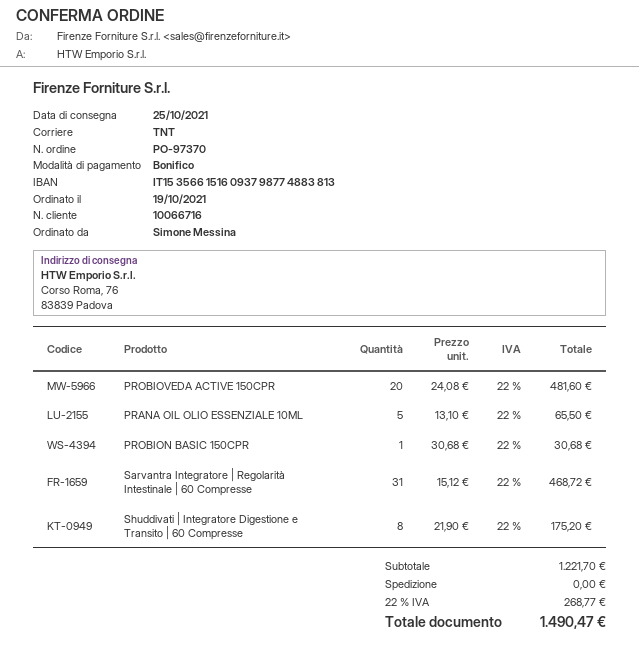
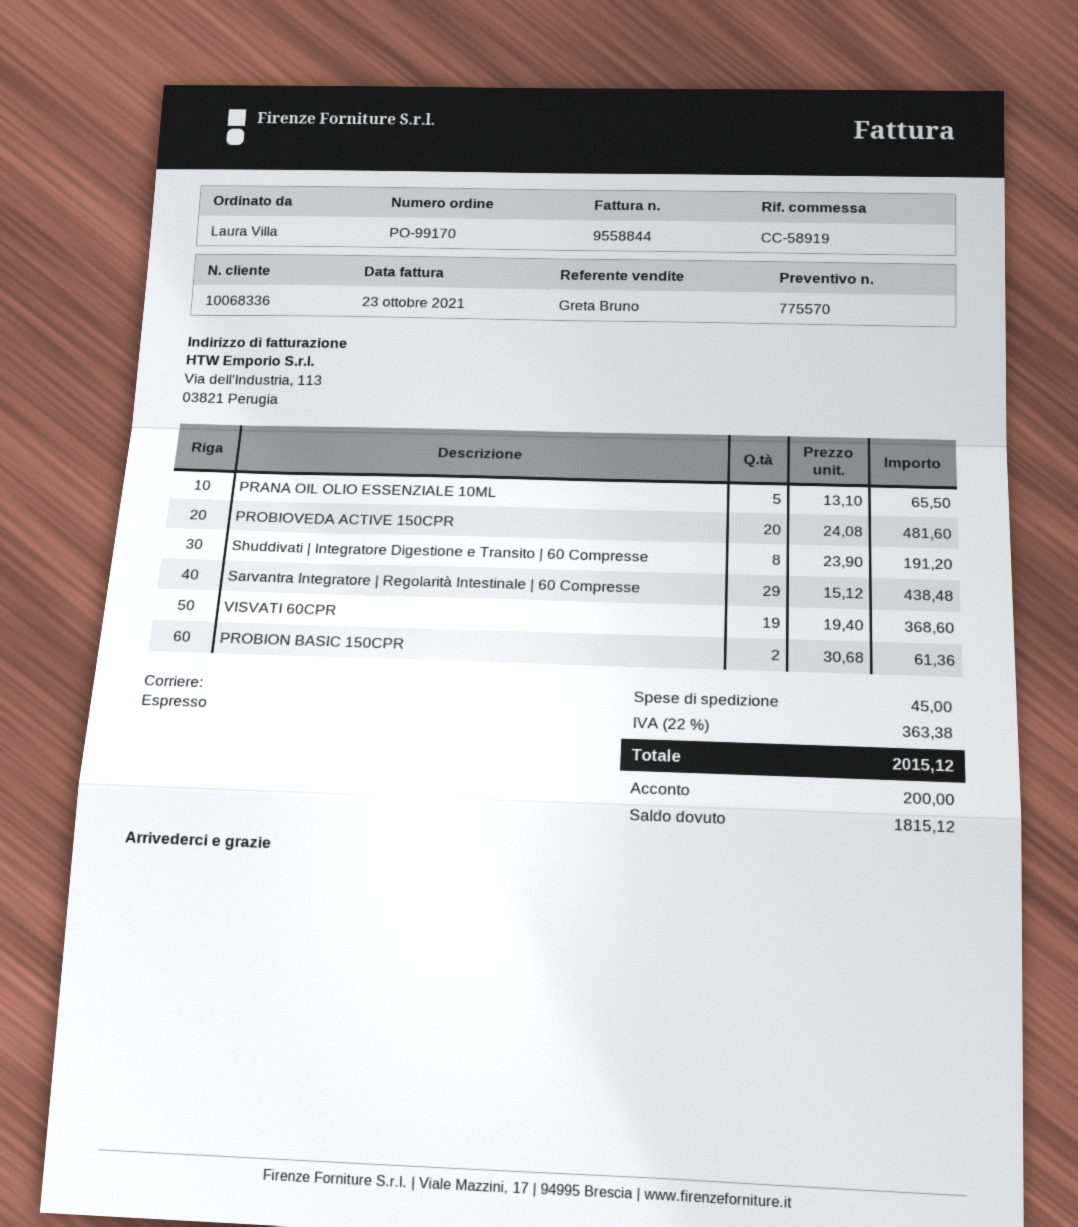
order number: PO-97370 -> PO-99170
customer number: 10066716 -> 10068336
ordered by: Simone Messina -> Laura Villa
shipping method: TNT -> express
PROBION BASIC 150CPR: 1 x 30.68 = 30.68 -> 2 x 30.68 = 61.36
Sarvantra Integratore | Regolarità Intestinale | 60 Compresse: 31 x 15.12 = 468.72 -> 29 x 15.12 = 438.48
Shuddivati | Integratore Digestione e Transito | 60 Compresse: 8 x 21.90 = 175.20 -> 8 x 23.90 = 191.20
VISVATI 60CPR: none -> 19 x 19.40 = 368.60
shipping: 0.00 -> 45.00
tax: 22% = 268.77 -> 22% = 363.38
total: 1490.47 -> 2015.12

